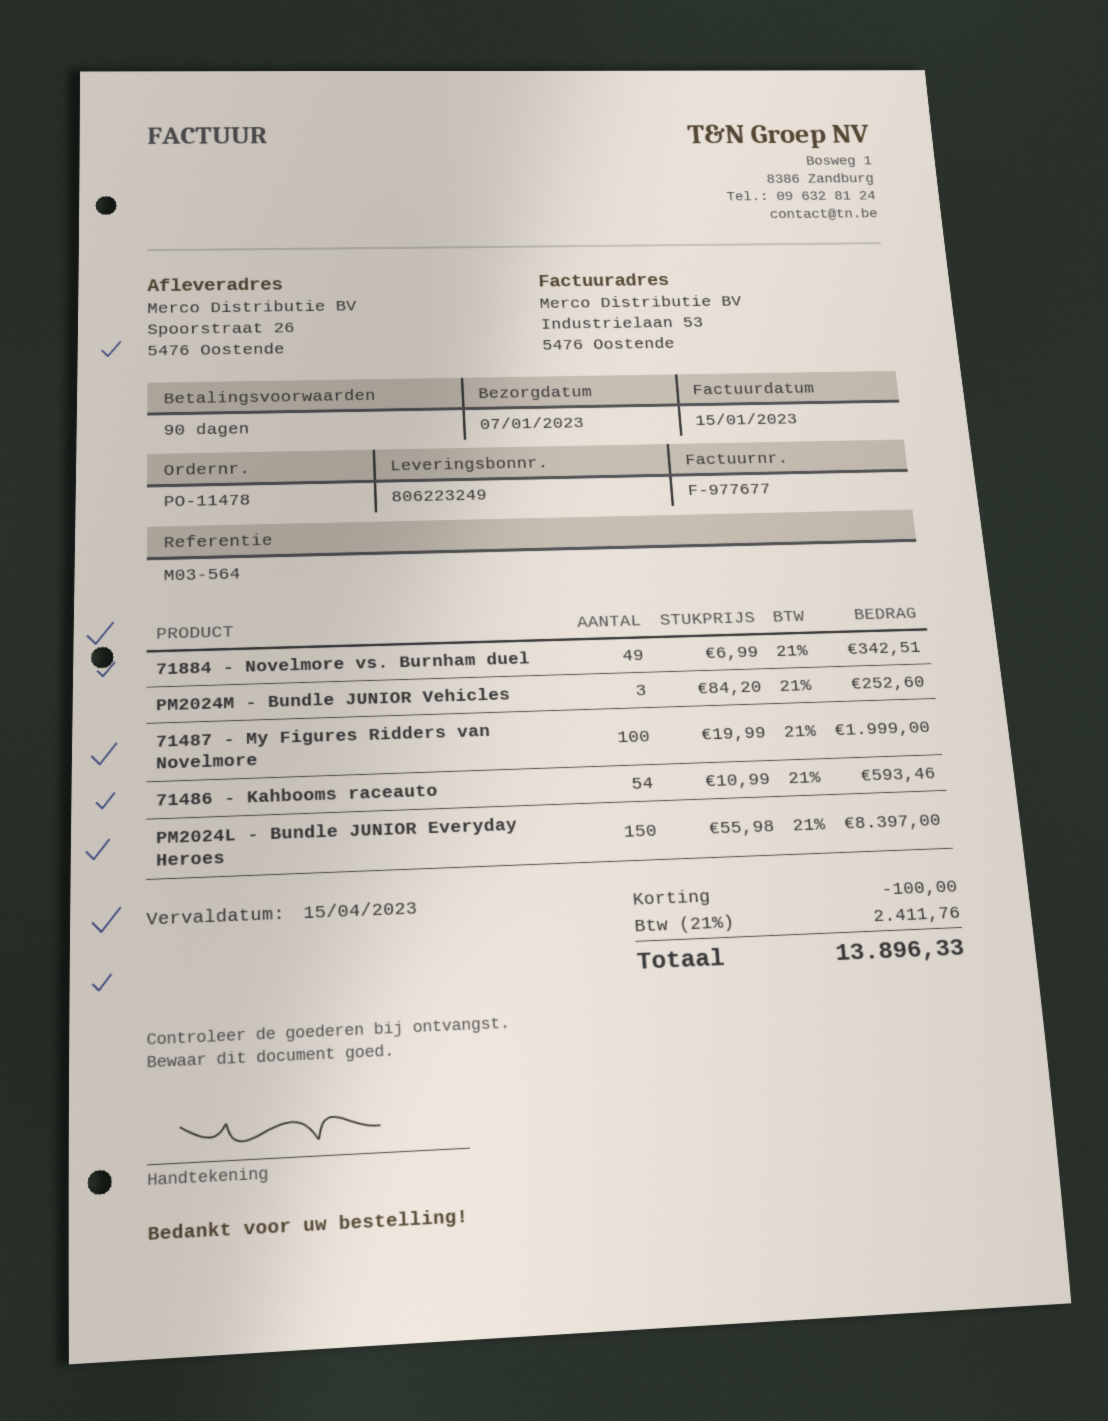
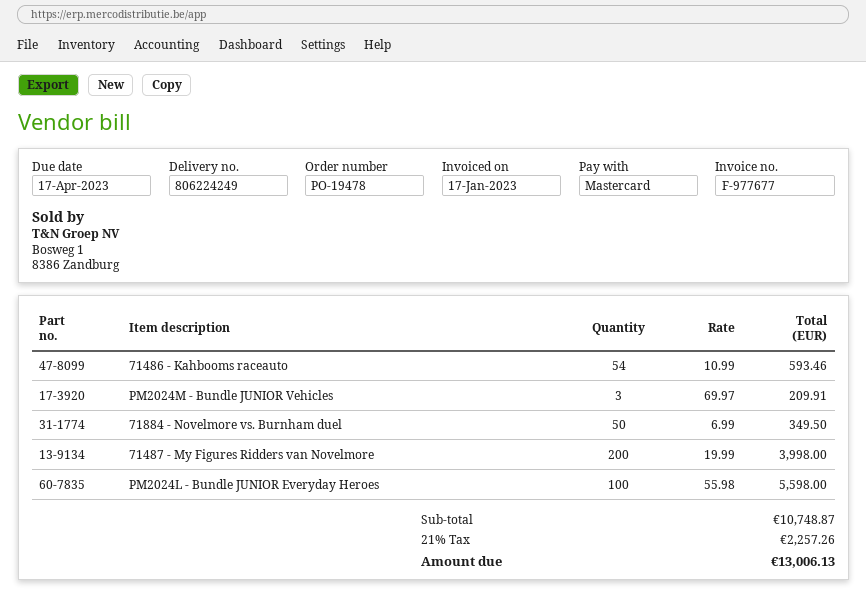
order number: PO-11478 -> PO-19478
delivery note number: 806223249 -> 806224249
invoice date: 2023-01-15 -> 2023-01-17
due date: 2023-04-15 -> 2023-04-17
71884 - Novelmore vs. Burnham duel: 49 x 6.99 = 342.51 -> 50 x 6.99 = 349.50
PM2024M - Bundle JUNIOR Vehicles: 3 x 84.20 = 252.60 -> 3 x 69.97 = 209.91
71487 - My Figures Ridders van Novelmore: 100 x 19.99 = 1999.00 -> 200 x 19.99 = 3998.00
PM2024L - Bundle JUNIOR Everyday Heroes: 150 x 55.98 = 8397.00 -> 100 x 55.98 = 5598.00
discount: 100.00 -> none
tax: 21% = 2411.76 -> 21% = 2257.26
total: 13896.33 -> 13006.13

